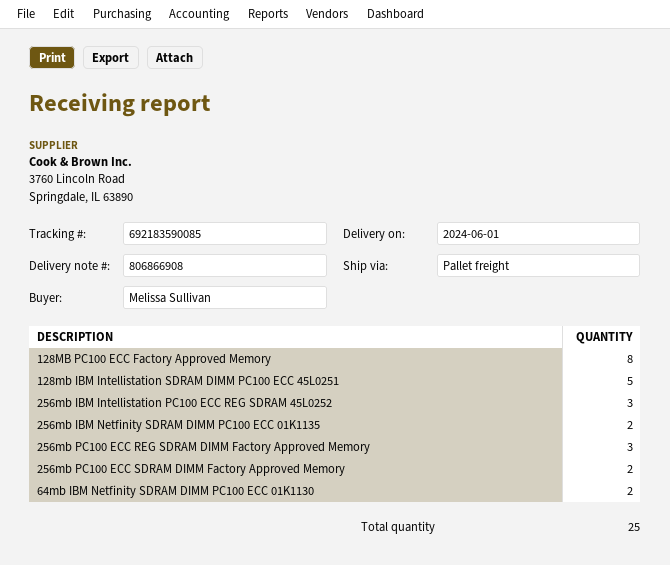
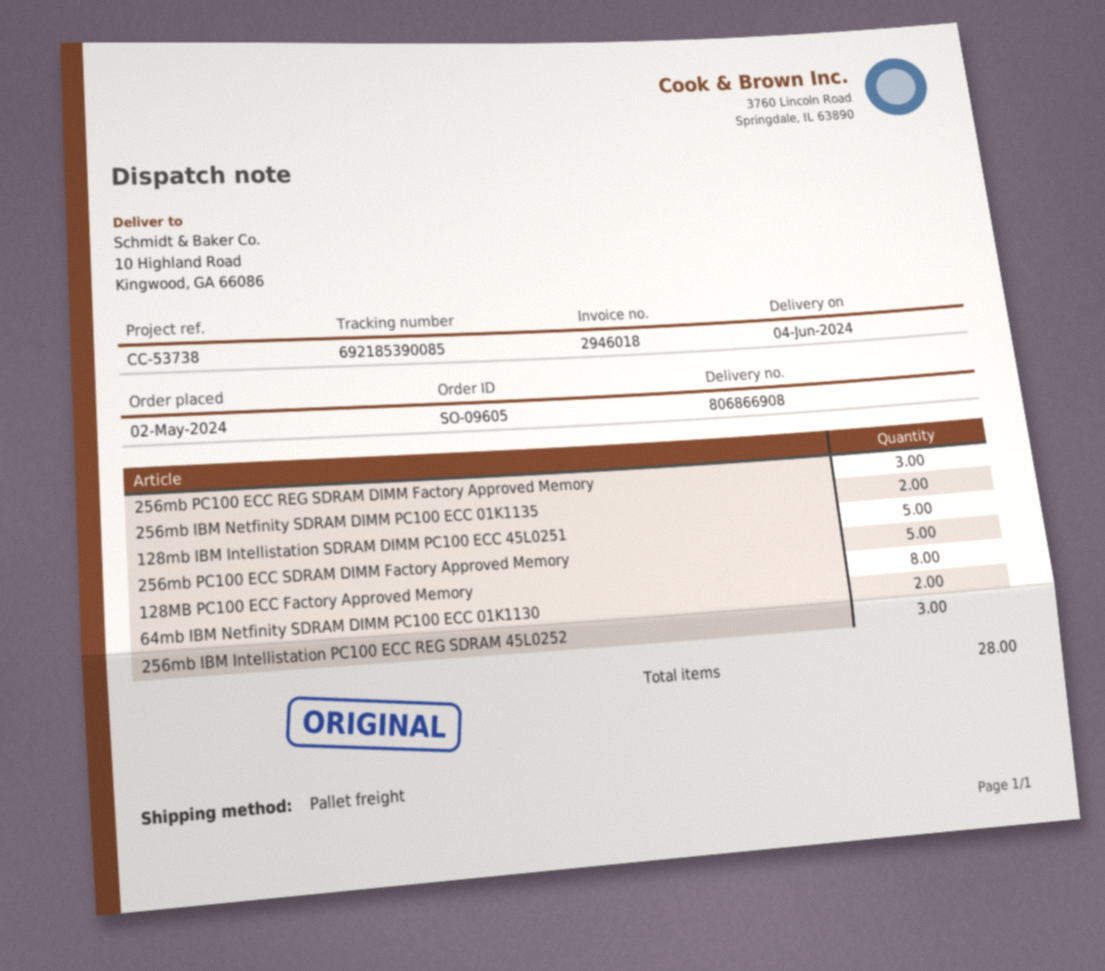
delivery date: 2024-06-01 -> 2024-06-04
tracking number: 692183590085 -> 692185390085
256mb PC100 ECC SDRAM DIMM Factory Approved Memory: 2 -> 5
total quantity: 25 -> 28

